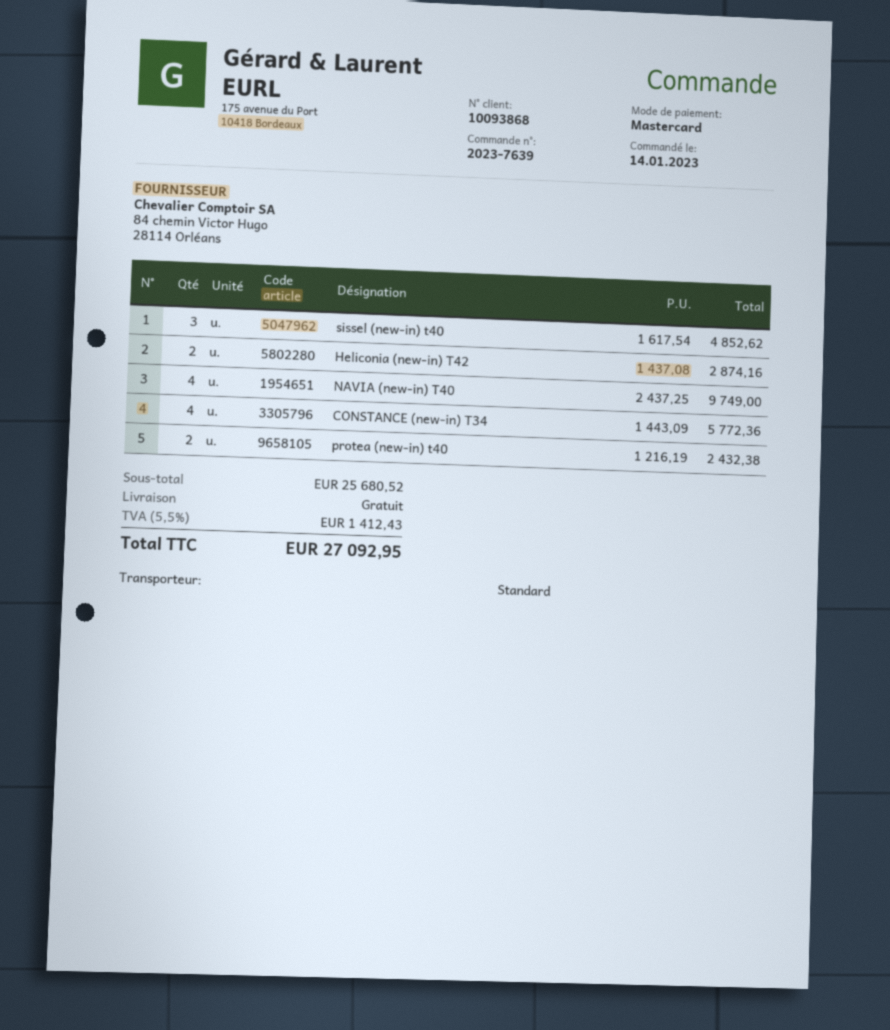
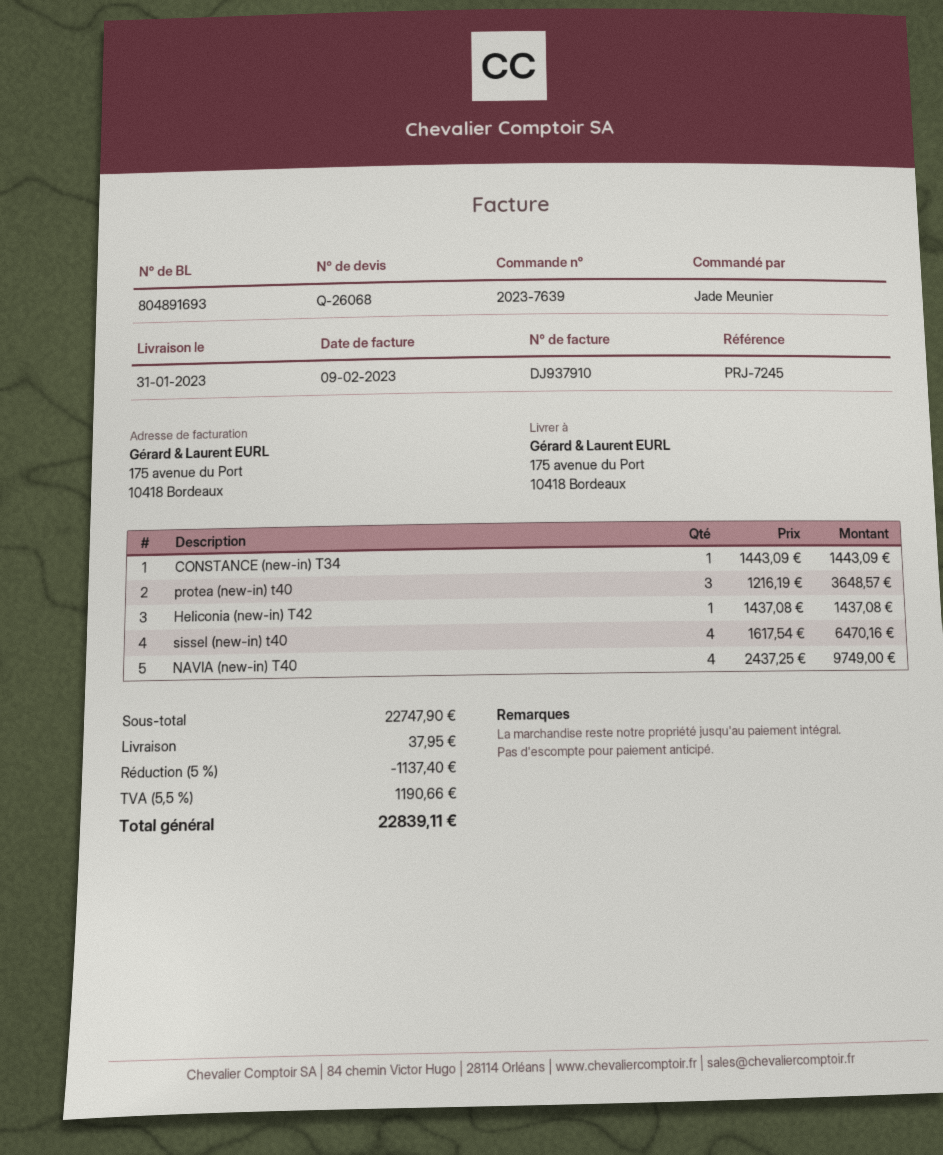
sissel (new-in) t40: 3 x 1617.54 = 4852.62 -> 4 x 1617.54 = 6470.16
Heliconia (new-in) T42: 2 x 1437.08 = 2874.16 -> 1 x 1437.08 = 1437.08
CONSTANCE (new-in) T34: 4 x 1443.09 = 5772.36 -> 1 x 1443.09 = 1443.09
protea (new-in) t40: 2 x 1216.19 = 2432.38 -> 3 x 1216.19 = 3648.57
subtotal: 25680.52 -> 22747.90
discount: none -> 5% = 1137.40
shipping: 0.00 -> 37.95
tax: 5.5% = 1412.43 -> 5.5% = 1190.66
total: 27092.95 -> 22839.11

